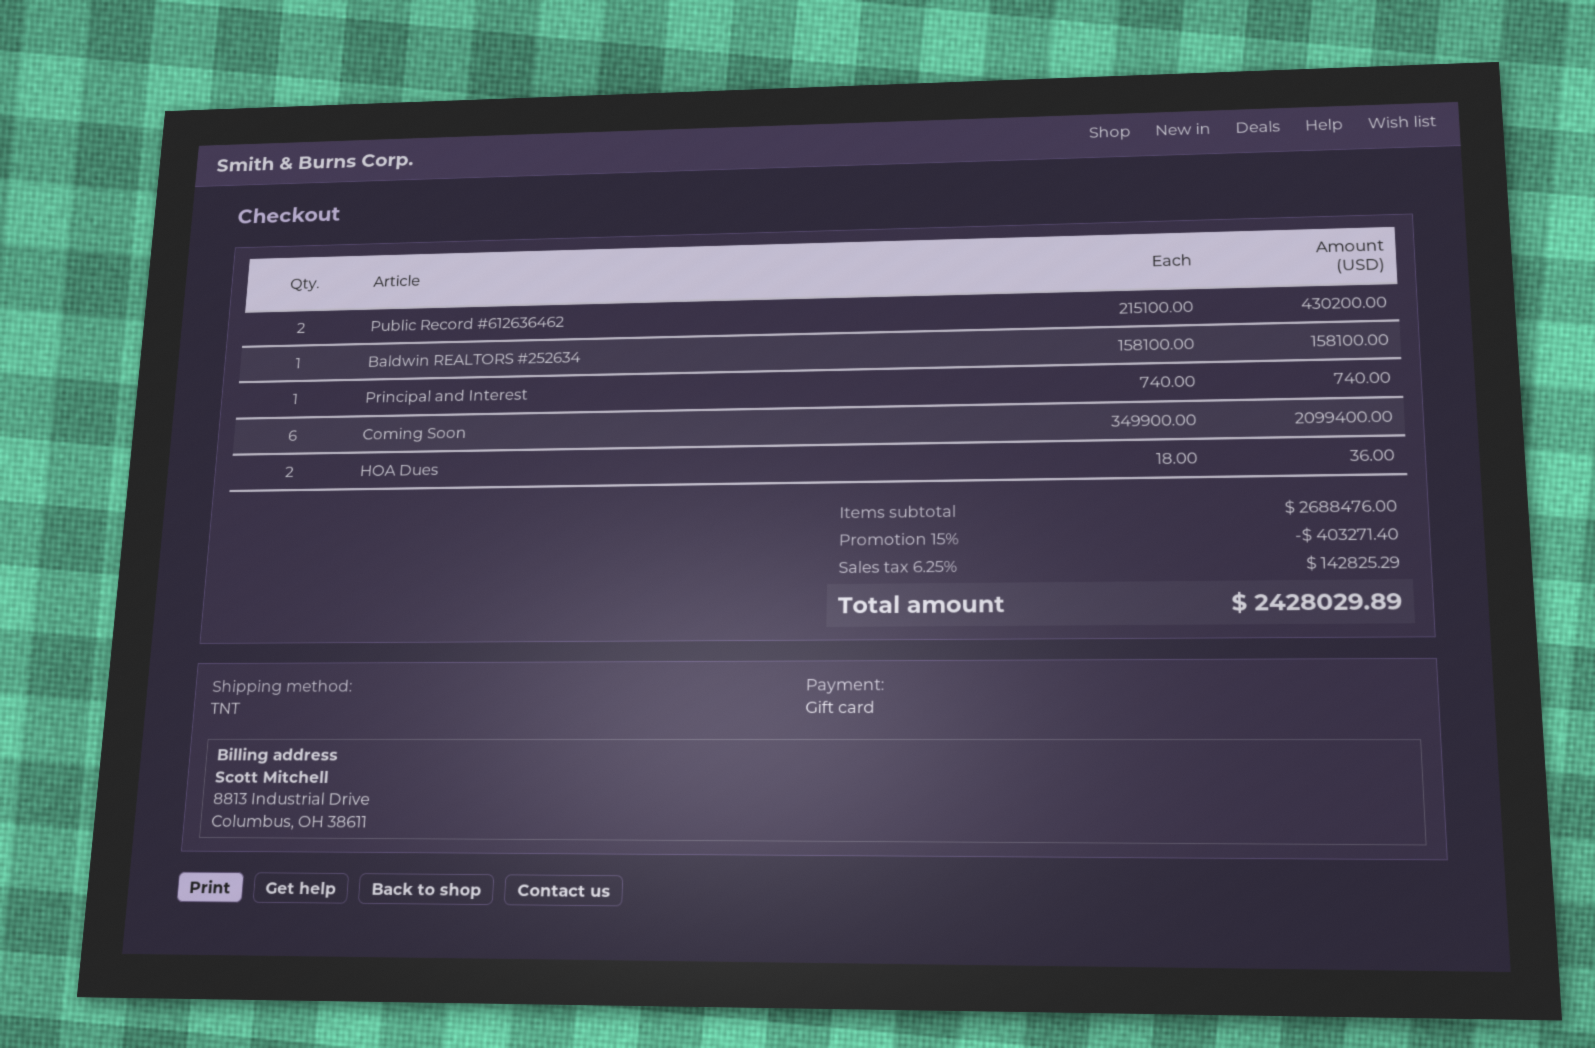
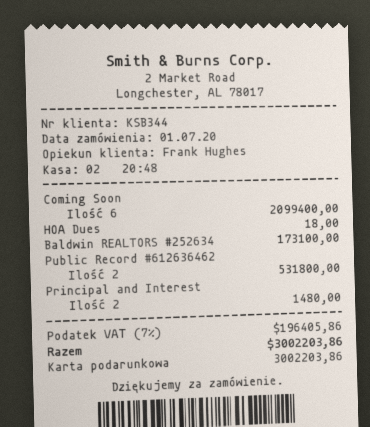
Public Record #612636462: 2 for 430200.00 -> 2 for 531800.00
Baldwin REALTORS #252634: 1 for 158100.00 -> 1 for 173100.00
Principal and Interest: 1 for 740.00 -> 2 for 1480.00
HOA Dues: 2 for 36.00 -> 1 for 18.00
discount: 15% = 403271.40 -> none
tax: 6.25% = 142825.29 -> 7% = 196405.86
total: 2428029.89 -> 3002203.86

